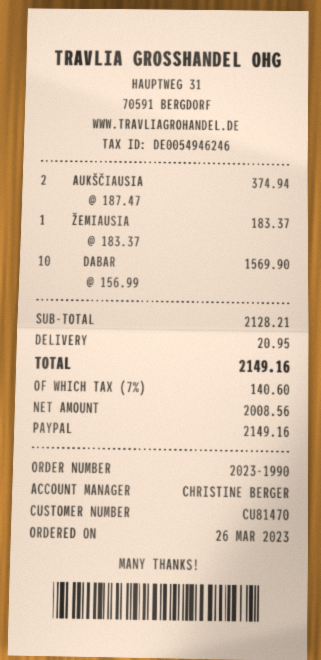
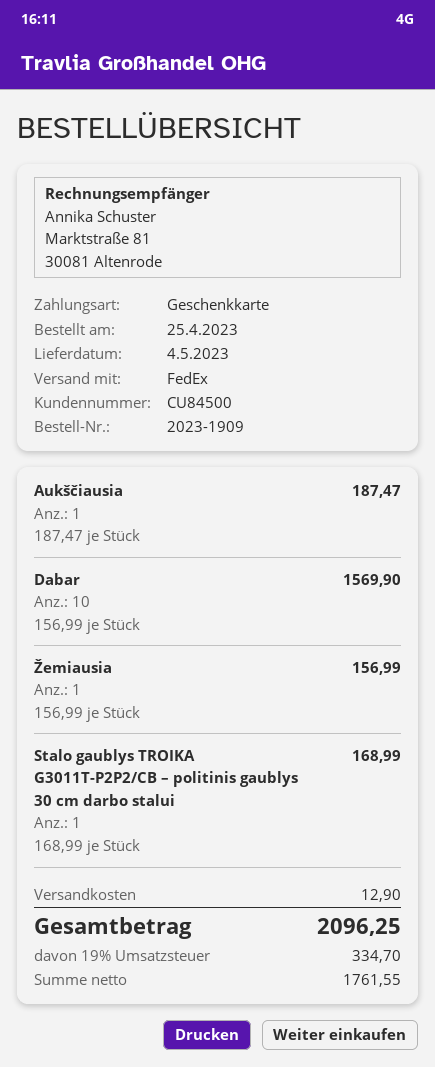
order number: 2023-1990 -> 2023-1909
order date: 2023-03-26 -> 2023-04-25
customer number: CU81470 -> CU84500
payment method: PayPal -> gift card
AUKŠČIAUSIA: 2 x 187.47 = 374.94 -> 1 x 187.47 = 187.47
ŽEMIAUSIA: 1 x 183.37 = 183.37 -> 1 x 156.99 = 156.99
Stalo gaublys TROIKA G3011T-P2P2/CB – politinis gaublys 30 cm darbo stalui: none -> 1 x 168.99 = 168.99
shipping: 20.95 -> 12.90
net: 2008.56 -> 1761.55
tax: 7% = 140.60 -> 19% = 334.70
total: 2149.16 -> 2096.25

